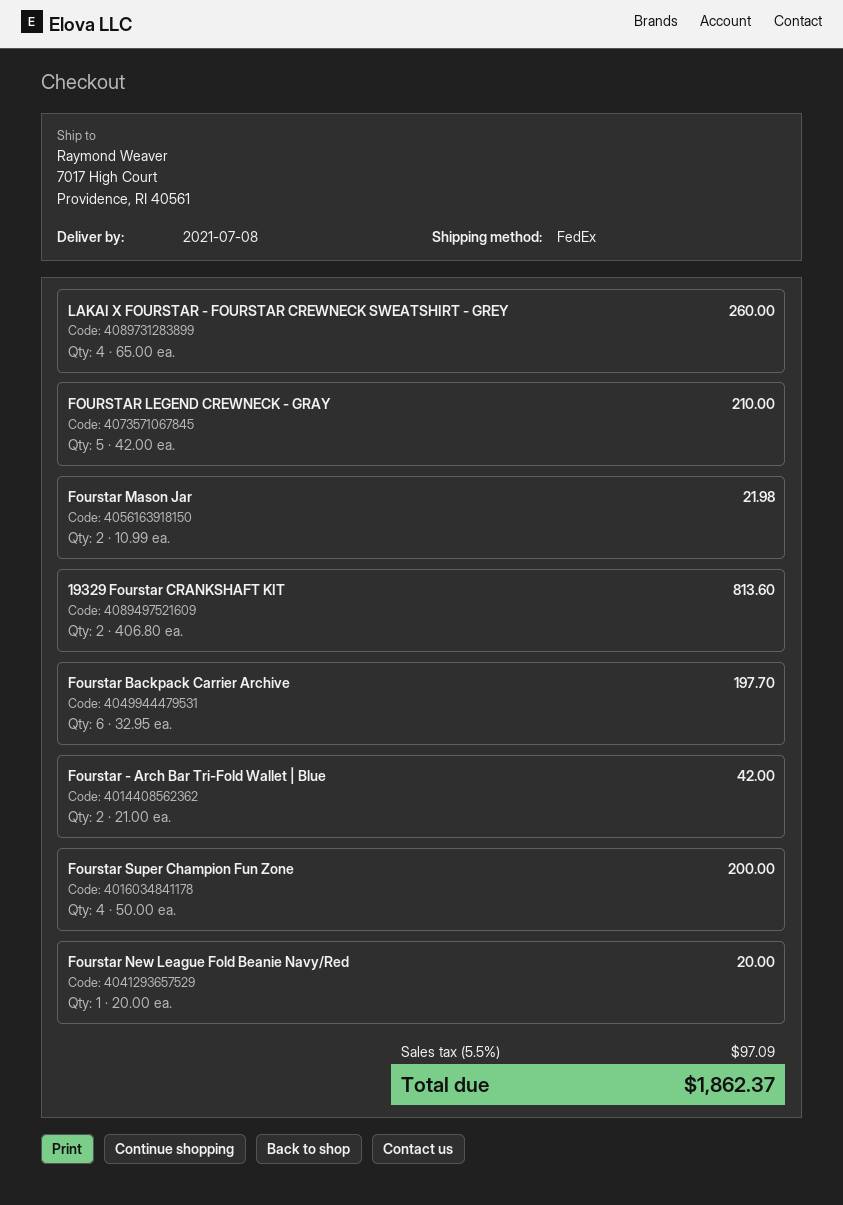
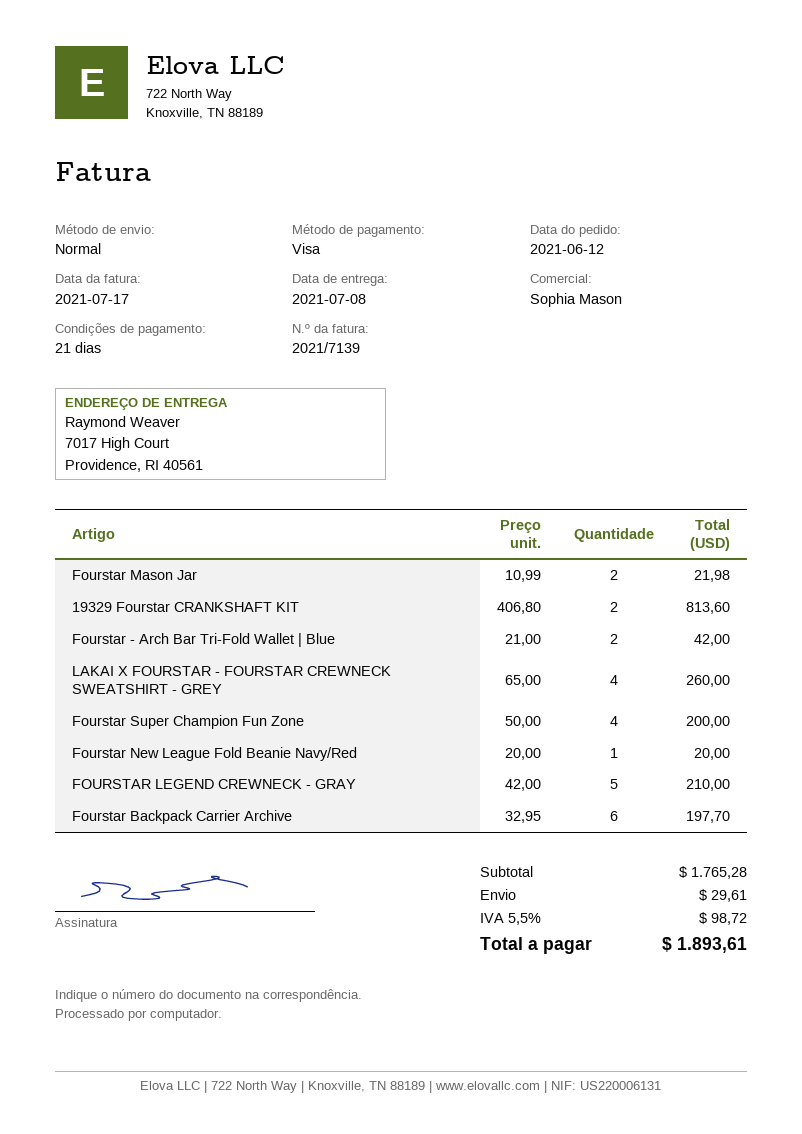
shipping method: FedEx -> standard
shipping: none -> 29.61
tax: 5.5% = 97.09 -> 5.5% = 98.72
total: 1862.37 -> 1893.61

